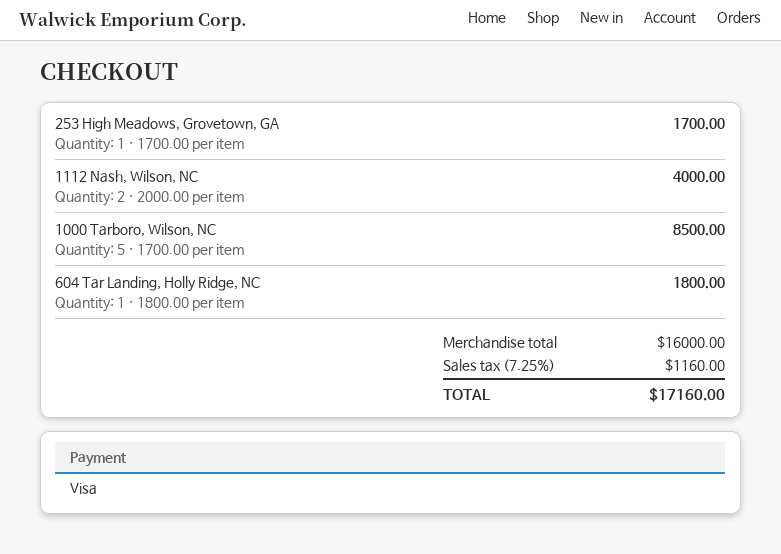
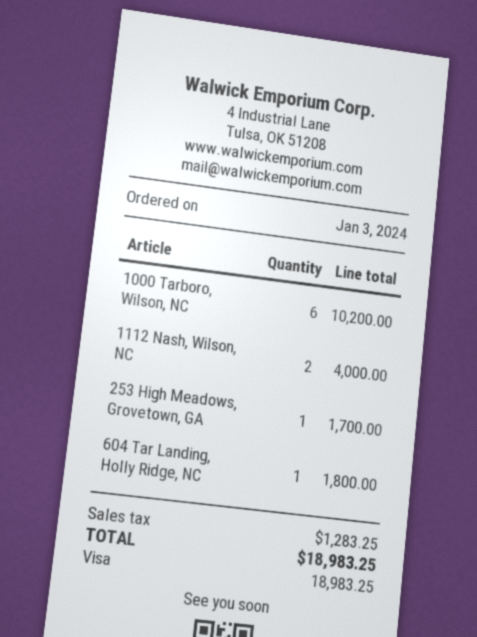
1000 Tarboro, Wilson, NC: 5 for 8500.00 -> 6 for 10200.00
tax: 1160.00 -> 1283.25
total: 17160.00 -> 18983.25

